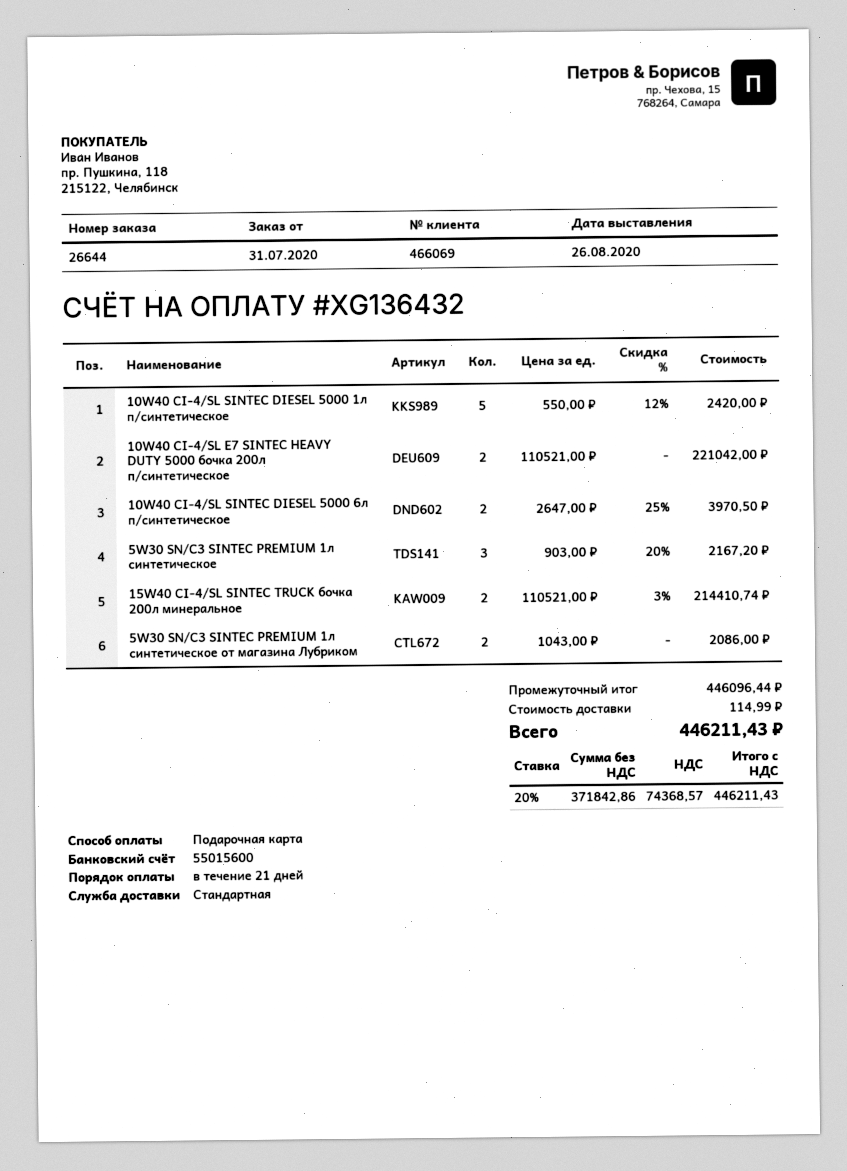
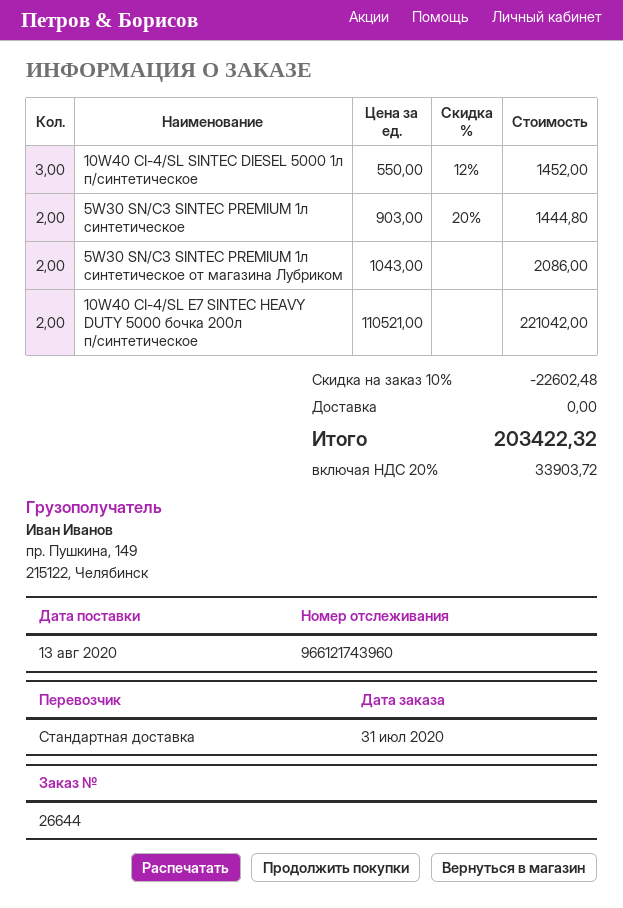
10W40 CI-4/SL SINTEC DIESEL 5000 1л п/синтетическое: 5 x 550.00 - 12% = 2420.00 -> 3 x 550.00 - 12% = 1452.00
10W40 CI-4/SL SINTEC DIESEL 5000 6л п/синтетическое: 2 x 2647.00 - 25% = 3970.50 -> none
5W30 SN/C3 SINTEC PREMIUM 1л синтетическое: 3 x 903.00 - 20% = 2167.20 -> 2 x 903.00 - 20% = 1444.80
15W40 CI-4/SL SINTEC TRUCK бочка 200л минеральное: 2 x 110521.00 - 3% = 214410.74 -> none
discount: none -> 10% = 22602.48
shipping: 114.99 -> 0.00
tax: 20% = 74368.57 -> 20% = 33903.72
total: 446211.43 -> 203422.32

